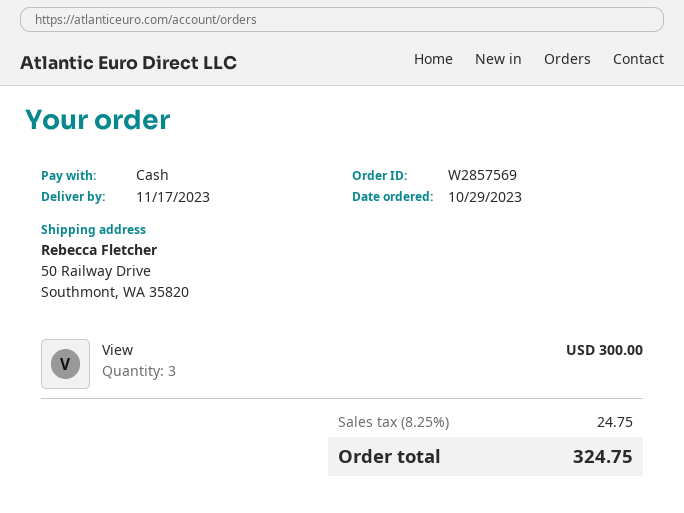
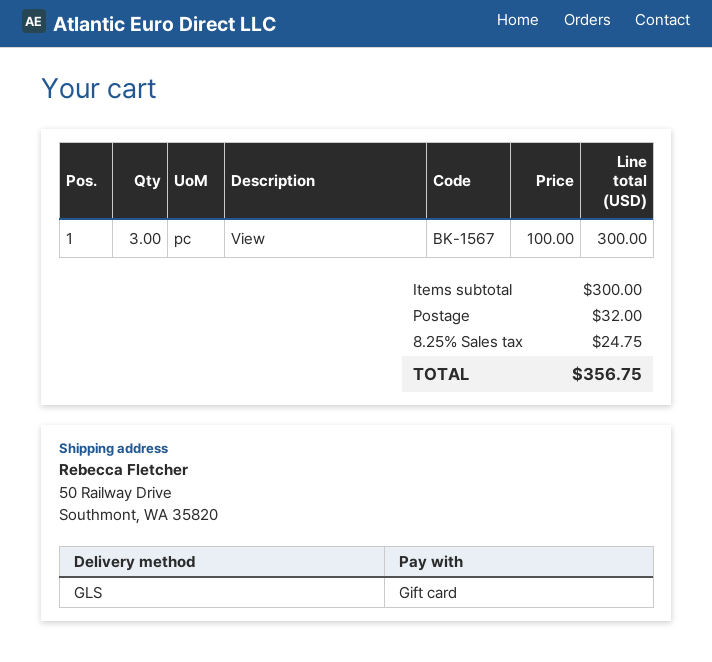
payment method: cash -> gift card
shipping: none -> 32.00
total: 324.75 -> 356.75

